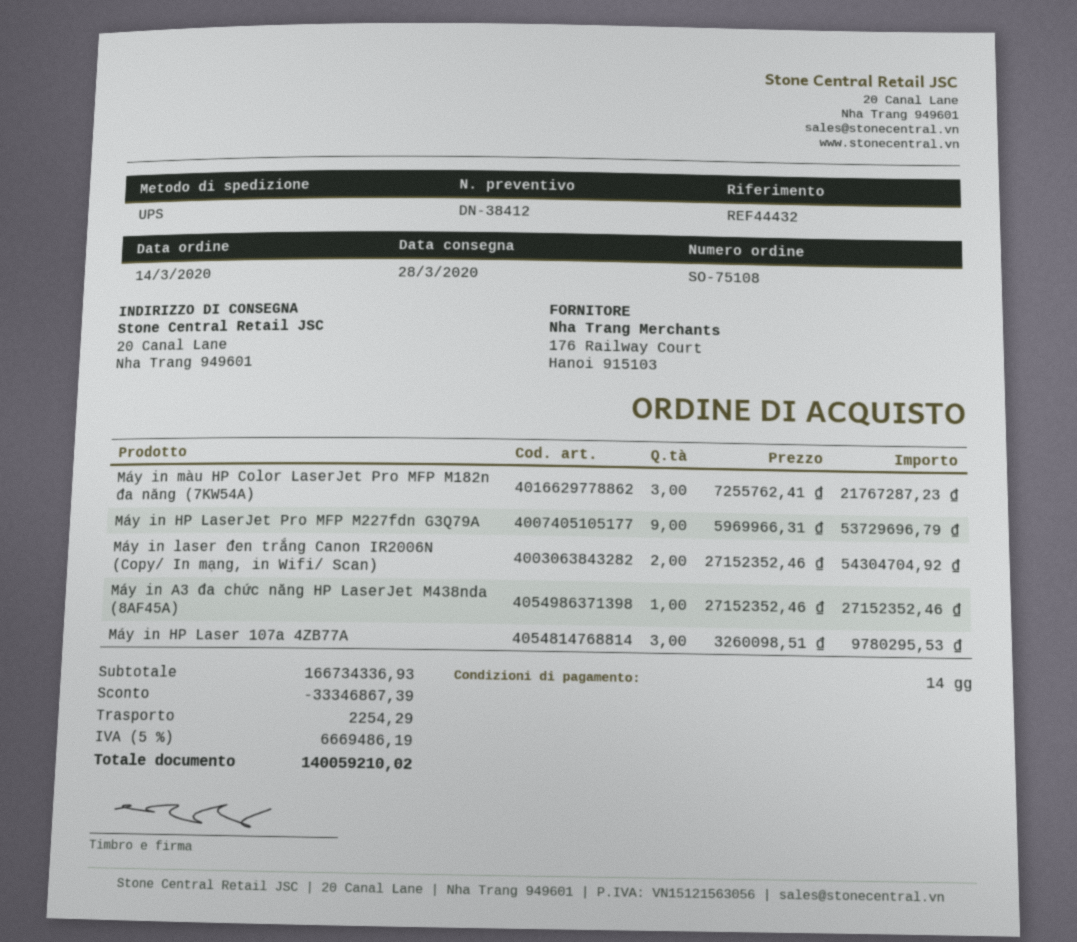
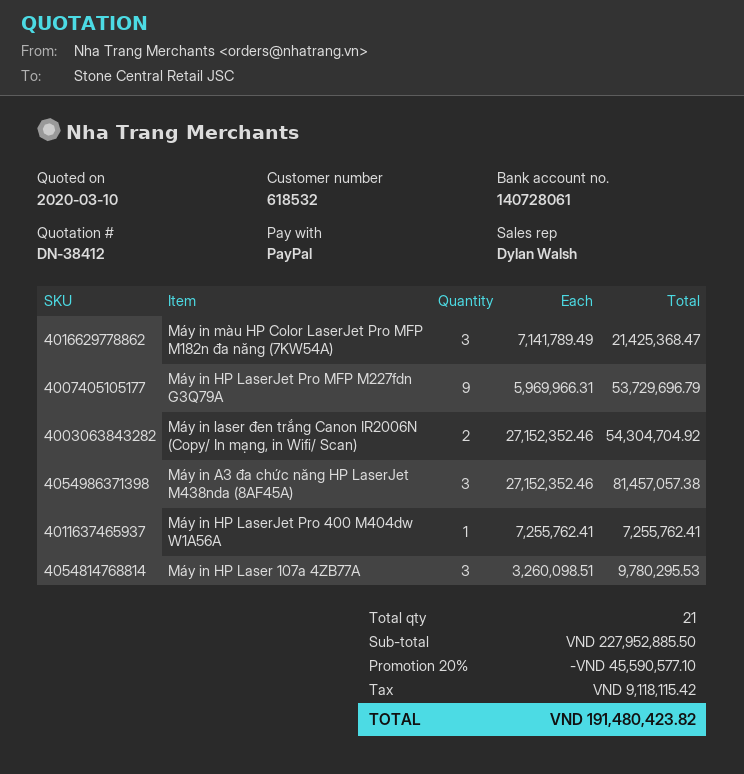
Máy in màu HP Color LaserJet Pro MFP M182n đa năng (7KW54A): 3 x 7255762.41 = 21767287.23 -> 3 x 7141789.49 = 21425368.47
Máy in A3 đa chức năng HP LaserJet M438nda (8AF45A): 1 x 27152352.46 = 27152352.46 -> 3 x 27152352.46 = 81457057.38
Máy in HP LaserJet Pro 400 M404dw W1A56A: none -> 1 x 7255762.41 = 7255762.41
subtotal: 166734336.93 -> 227952885.50
discount: 33346867.39 -> 45590577.10
shipping: 2254.29 -> none
tax: 6669486.19 -> 9118115.42
total: 140059210.02 -> 191480423.82

